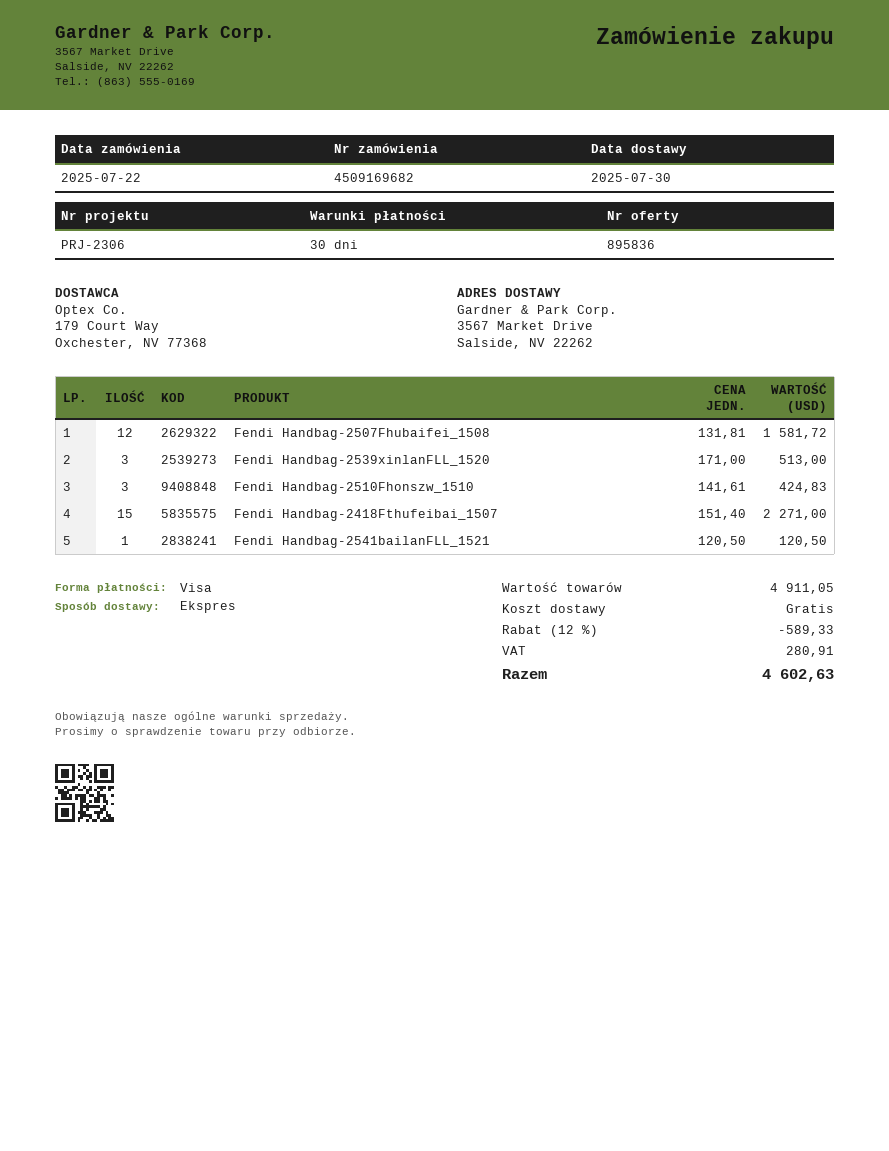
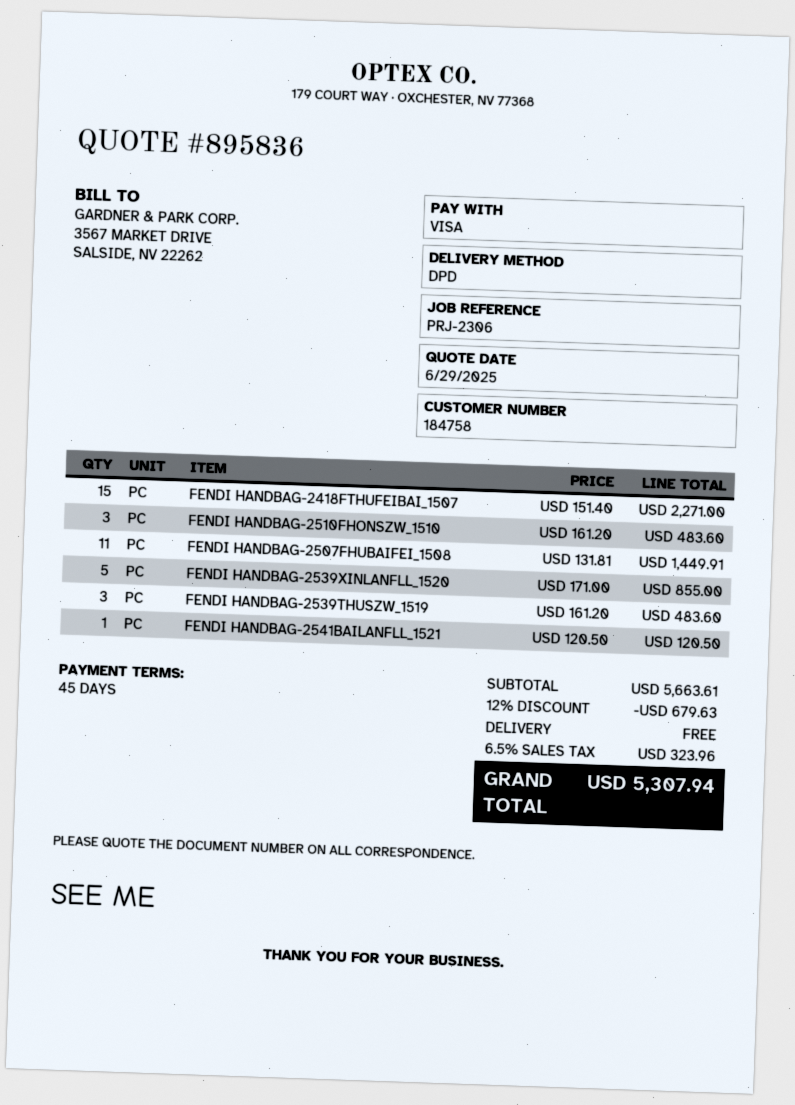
payment terms: 30 days -> 45 days
shipping method: express -> DPD
Fendi Handbag-2507Fhubaifei_1508: 12 x 131.81 = 1581.72 -> 11 x 131.81 = 1449.91
Fendi Handbag-2539xinlanFLL_1520: 3 x 171.00 = 513.00 -> 5 x 171.00 = 855.00
Fendi Handbag-2510Fhonszw_1510: 3 x 141.61 = 424.83 -> 3 x 161.20 = 483.60
FENDI HANDBAG-2539THUSZW_1519: none -> 3 x 161.20 = 483.60
subtotal: 4911.05 -> 5663.61
discount: 12% = 589.33 -> 12% = 679.63
tax: 280.91 -> 323.96
total: 4602.63 -> 5307.94

